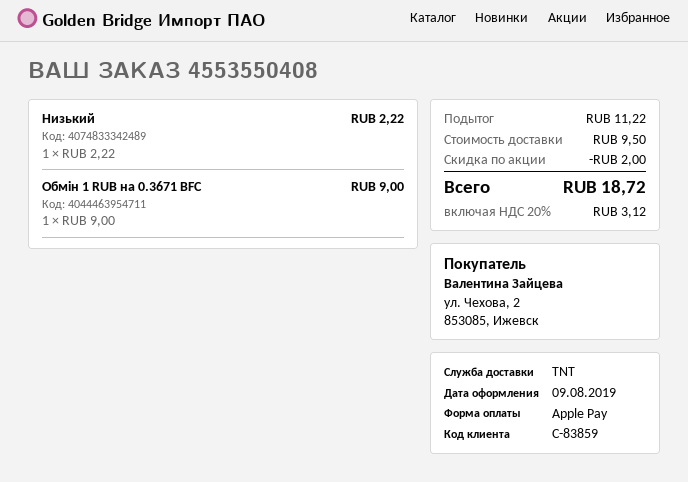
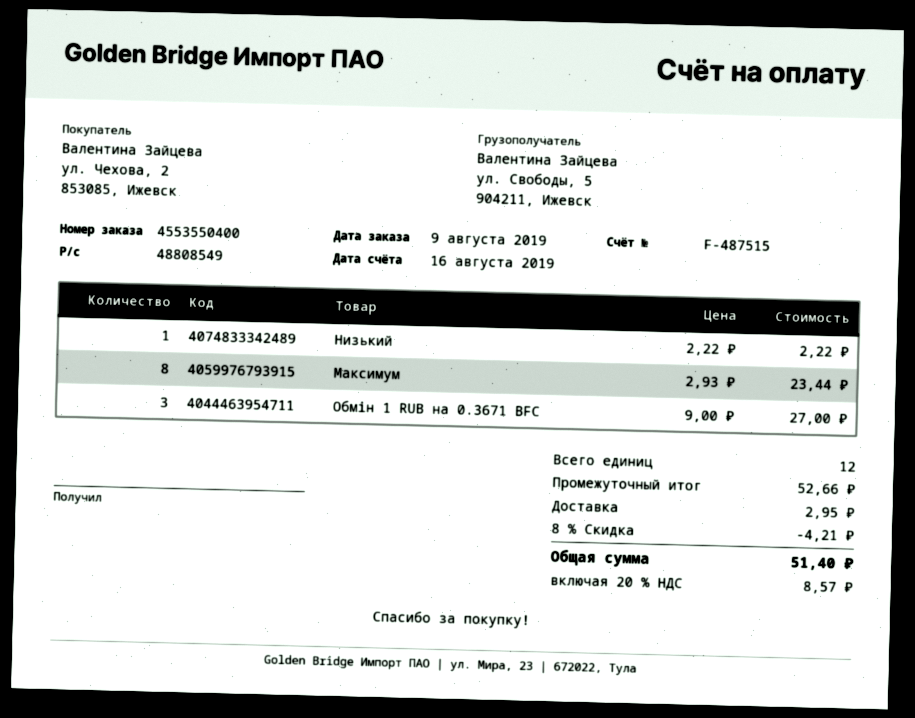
order number: 4553550408 -> 4553550400
Обмін 1 RUB на 0.3671 BFC: 1 x 9.00 = 9.00 -> 3 x 9.00 = 27.00
Максимум: none -> 8 x 2.93 = 23.44
subtotal: 11.22 -> 52.66
discount: 2.00 -> 4.21
shipping: 9.50 -> 2.95
tax: 20% = 3.12 -> 20% = 8.57
total: 18.72 -> 51.40

